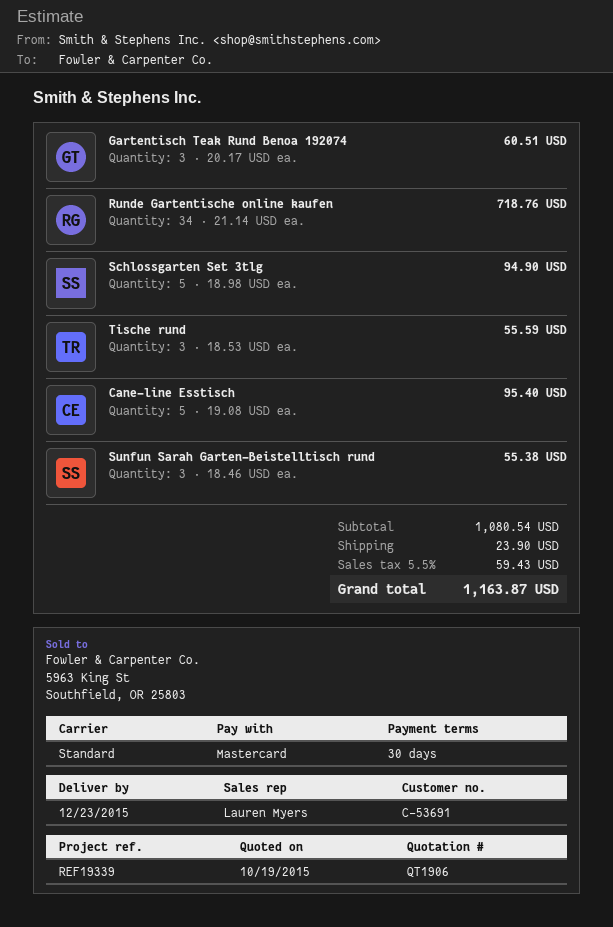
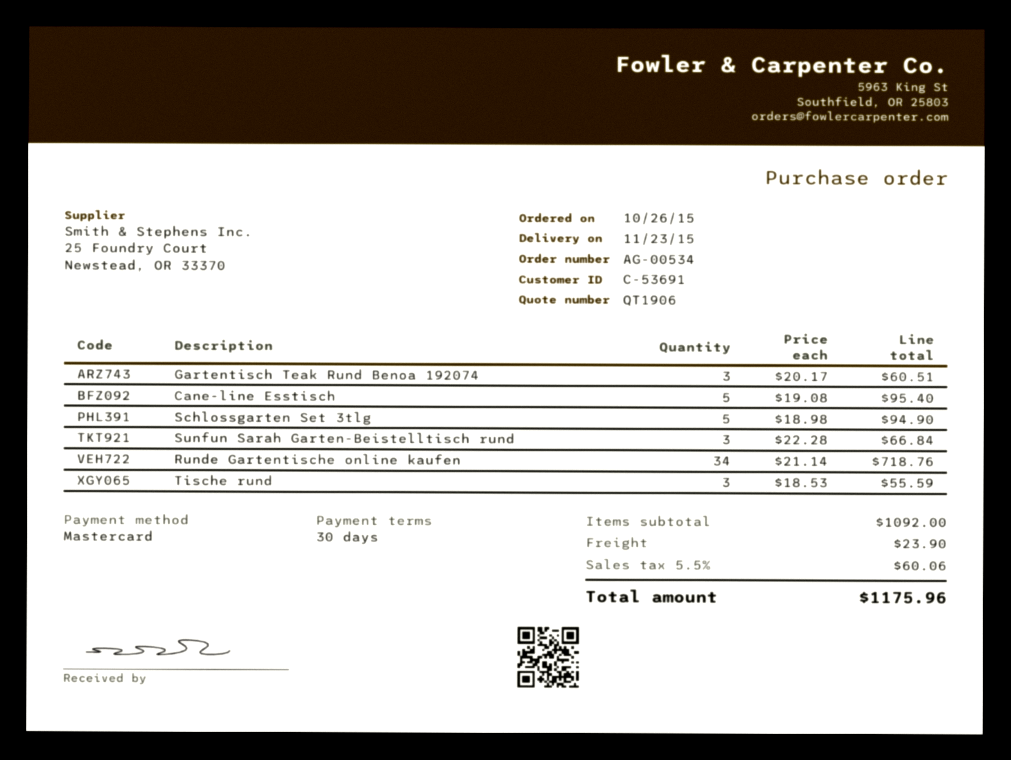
delivery date: 2015-12-23 -> 2015-11-23
Sunfun Sarah Garten-Beistelltisch rund: 3 x 18.46 = 55.38 -> 3 x 22.28 = 66.84
subtotal: 1080.54 -> 1092.00
tax: 5.5% = 59.43 -> 5.5% = 60.06
total: 1163.87 -> 1175.96

